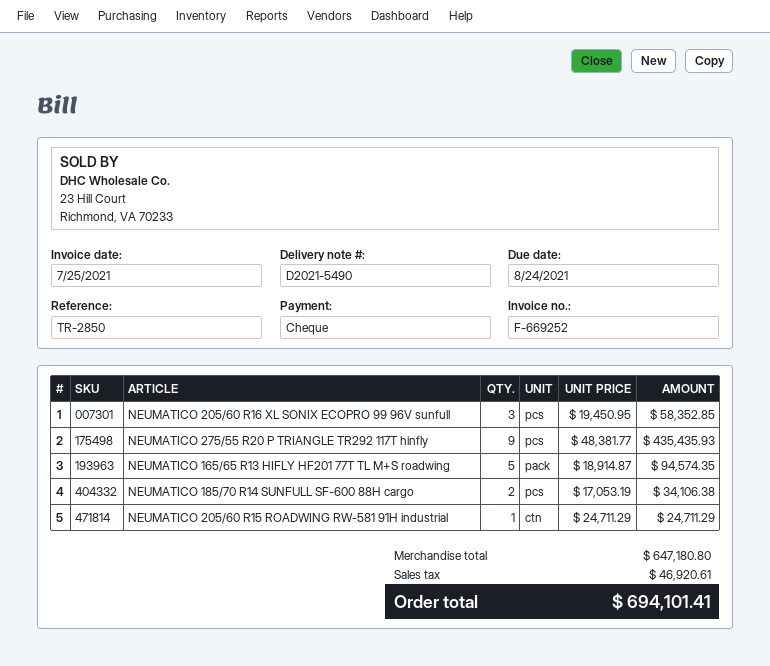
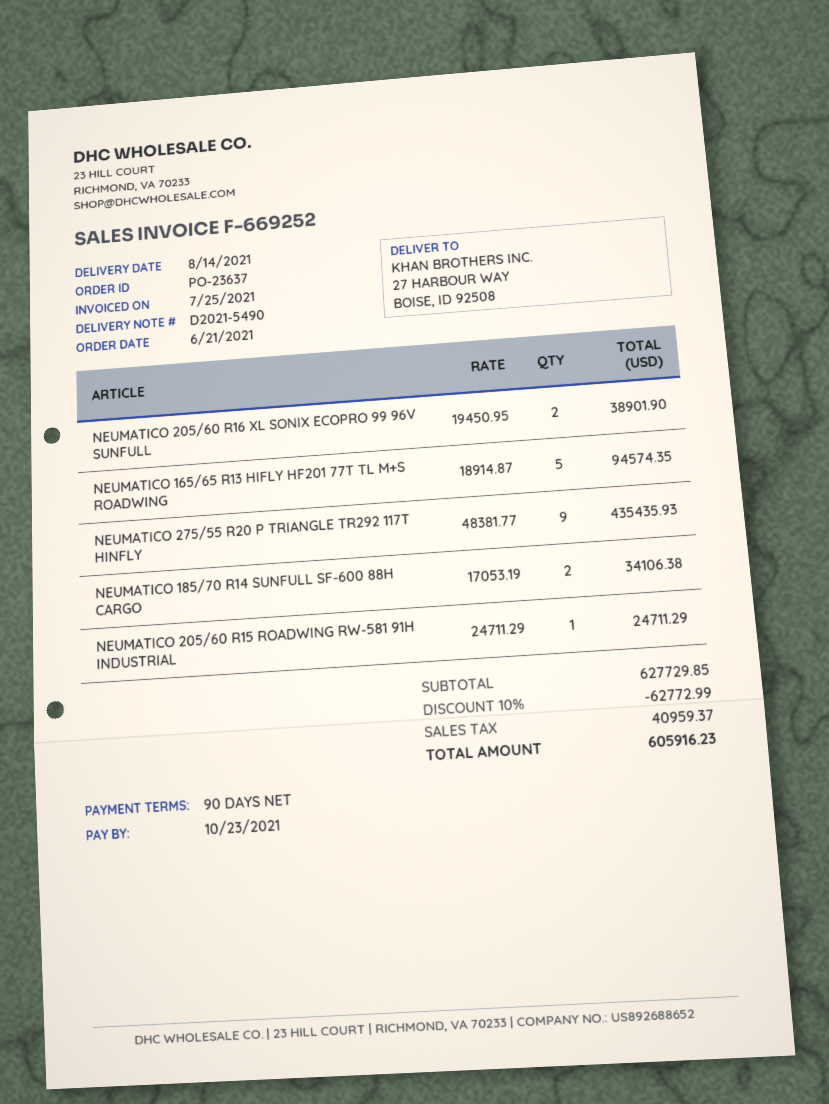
due date: 2021-08-24 -> 2021-10-23
NEUMATICO 205/60 R16 XL SONIX ECOPRO 99 96V sunfull: 3 x 19450.95 = 58352.85 -> 2 x 19450.95 = 38901.90
subtotal: 647180.80 -> 627729.85
discount: none -> 10% = 62772.99
tax: 46920.61 -> 40959.37
total: 694101.41 -> 605916.23

